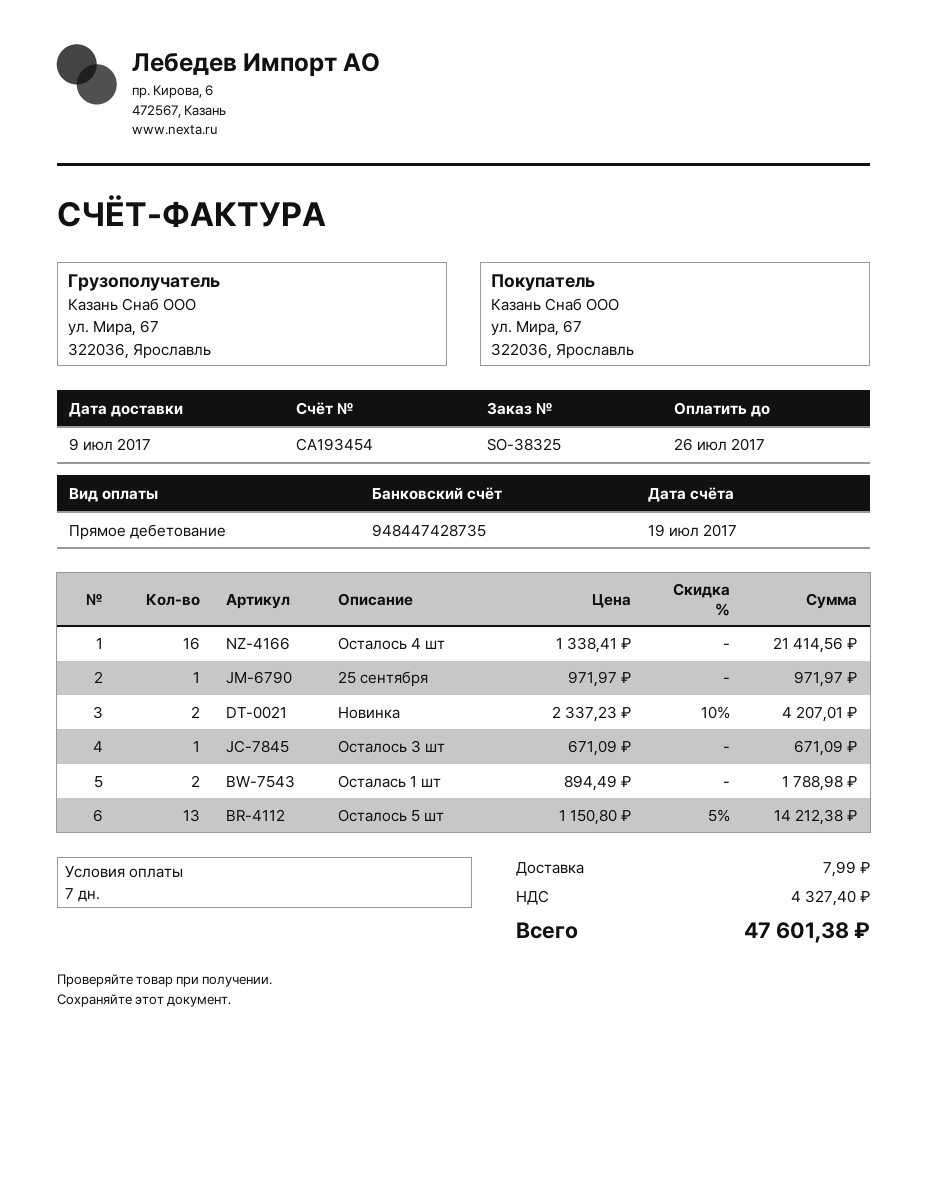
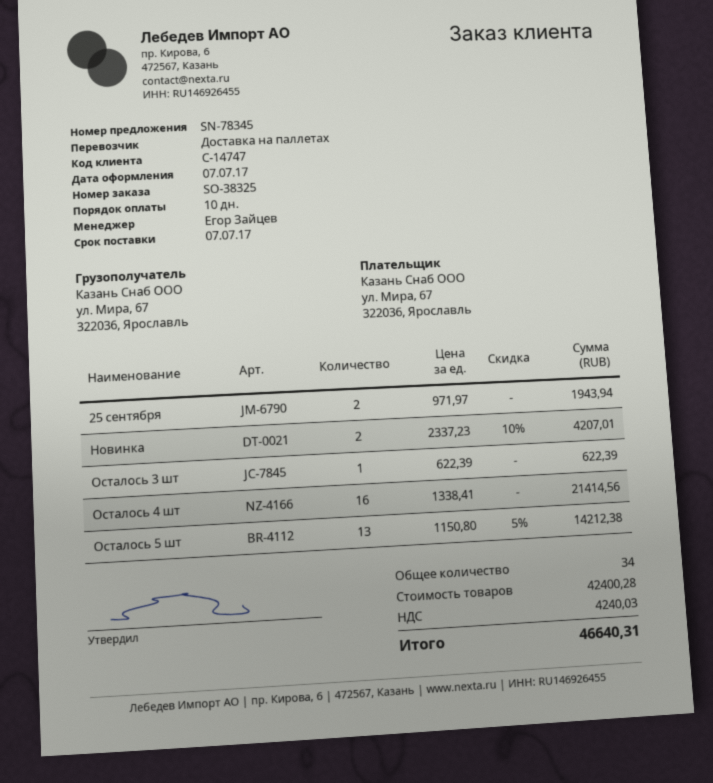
delivery date: 2017-07-09 -> 2017-07-07
payment terms: 7 days -> 10 days
25 сентября: 1 x 971.97 = 971.97 -> 2 x 971.97 = 1943.94
Осталось 3 шт: 1 x 671.09 = 671.09 -> 1 x 622.39 = 622.39
Осталась 1 шт: 2 x 894.49 = 1788.98 -> none
shipping: 7.99 -> none
tax: 4327.40 -> 4240.03
total: 47601.38 -> 46640.31

